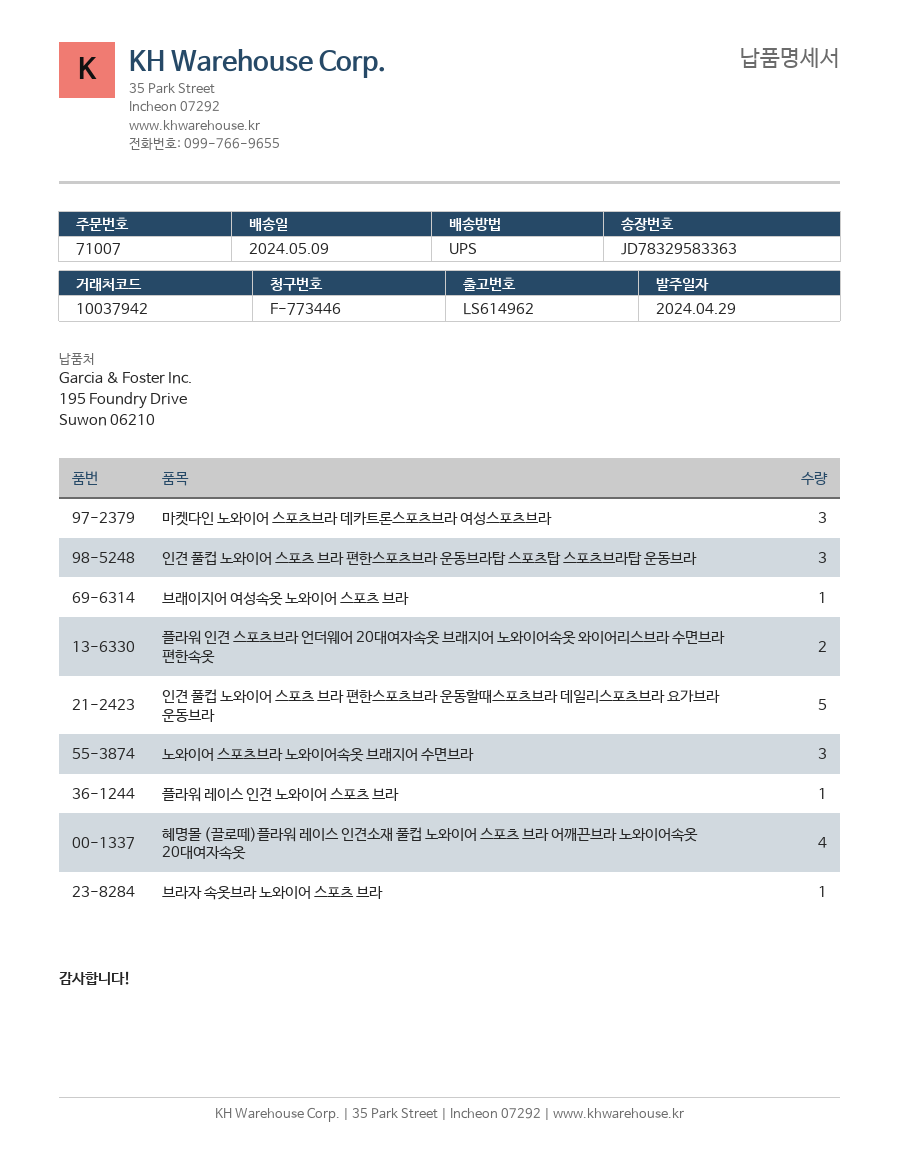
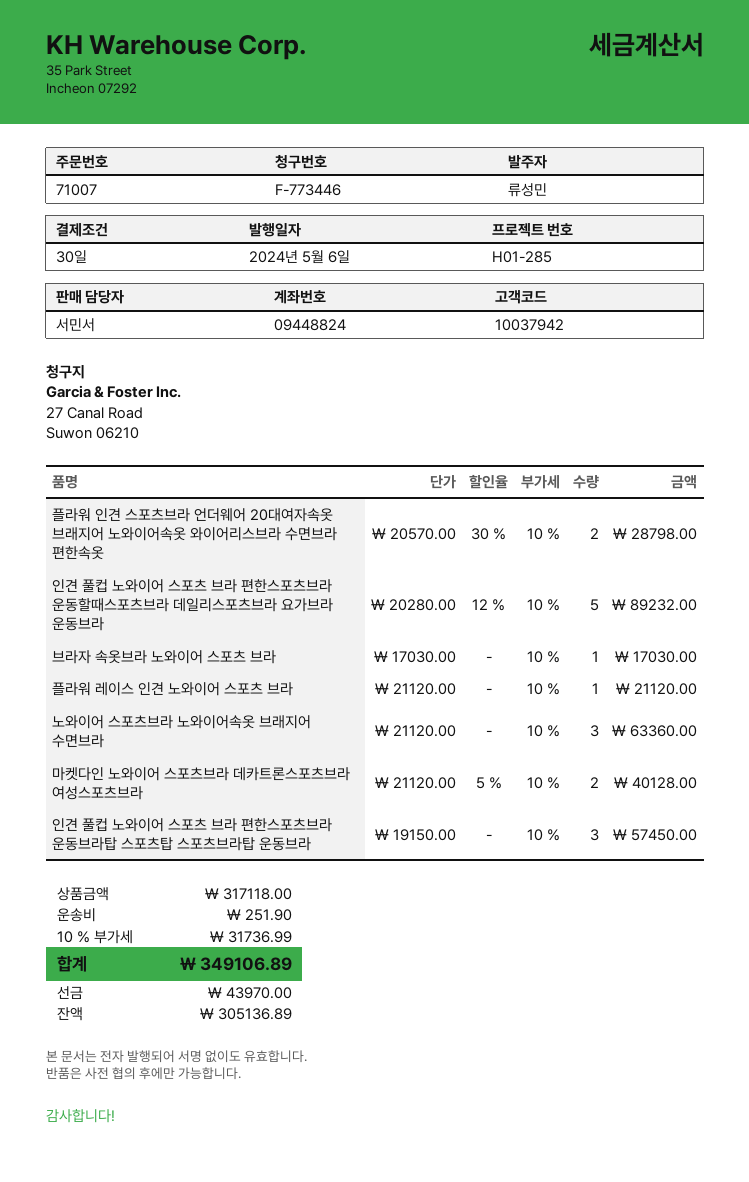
마켓다인 노와이어 스포츠브라 데카트론스포츠브라 여성스포츠브라: 3 -> 2
브래이지어 여성속옷 노와이어 스포츠 브라: 1 -> none
혜명몰 (끌로떼)플라워 레이스 인견소재 풀컵 노와이어 스포츠 브라 어깨끈브라 노와이어속옷 20대여자속옷: 4 -> none

